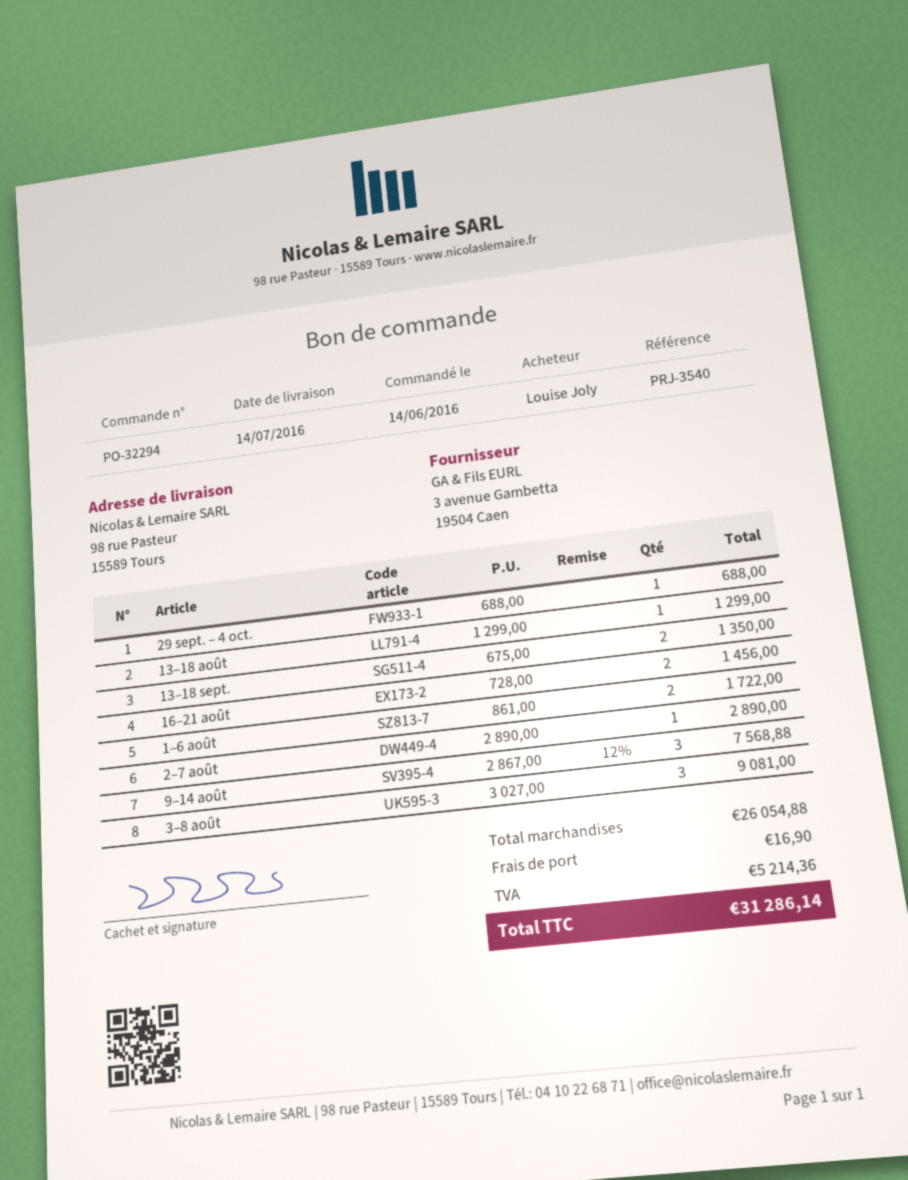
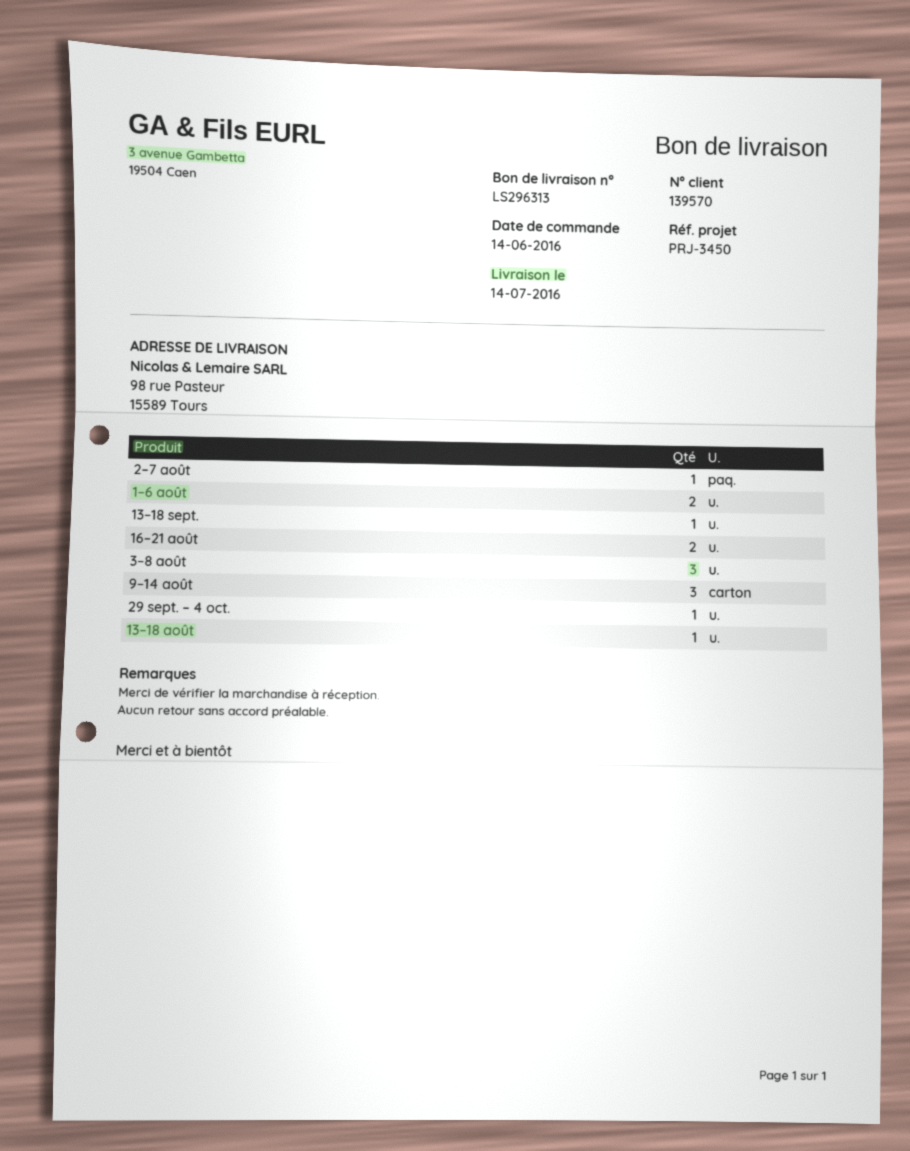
reference: PRJ-3540 -> PRJ-3450
13–18 sept.: 2 -> 1

